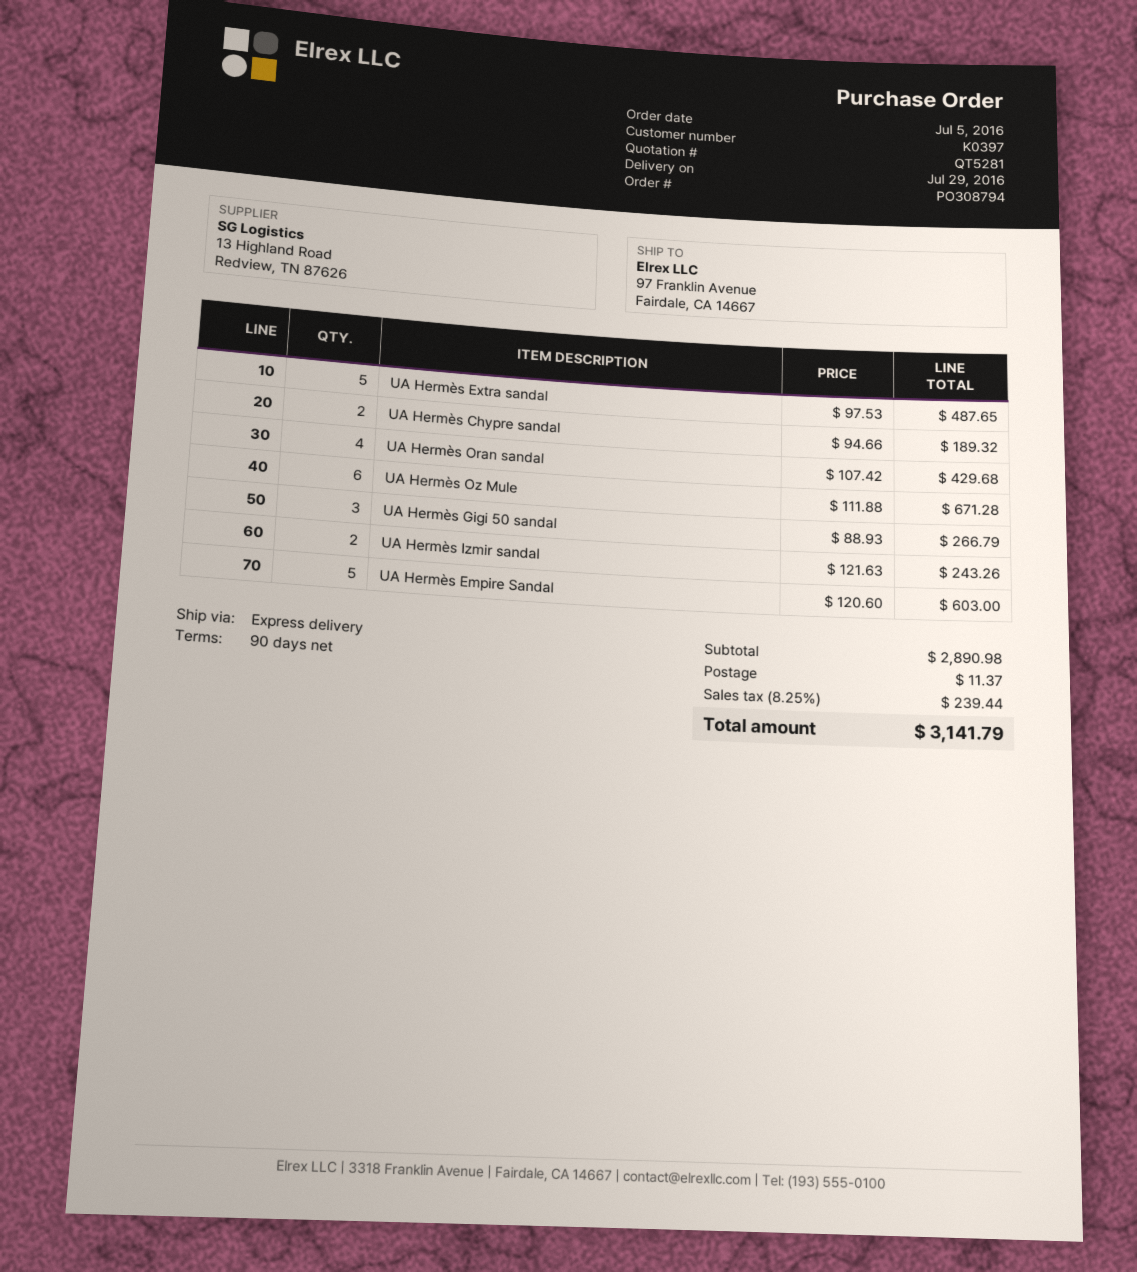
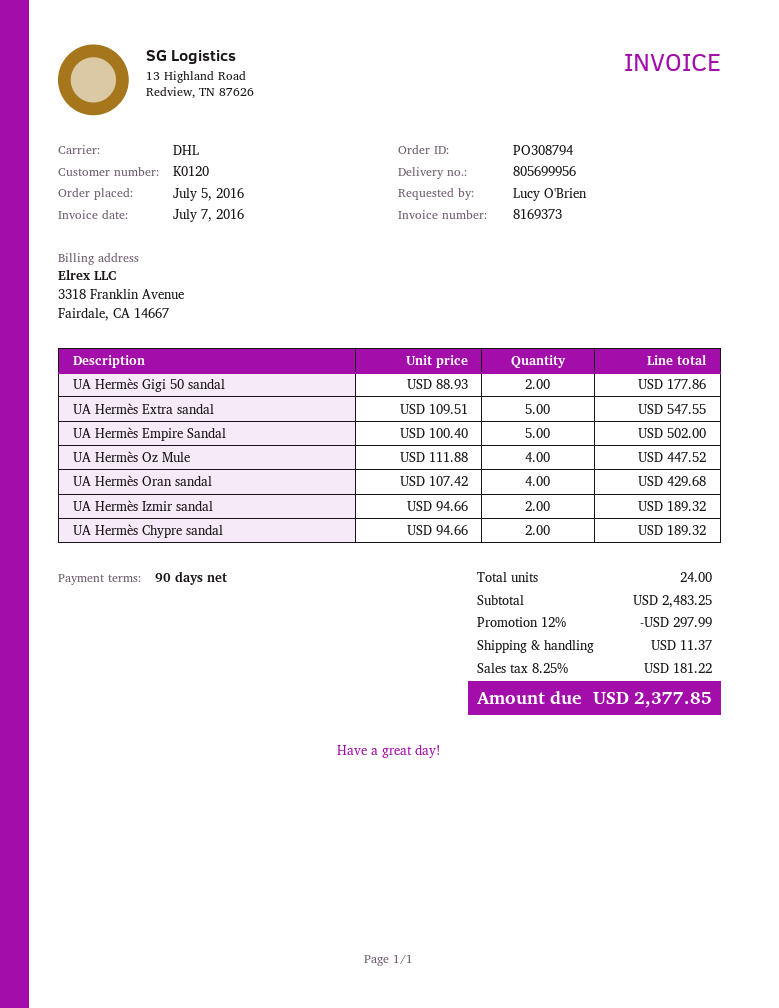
customer number: K0397 -> K0120
shipping method: express -> DHL
UA Hermès Extra sandal: 5 x 97.53 = 487.65 -> 5 x 109.51 = 547.55
UA Hermès Oz Mule: 6 x 111.88 = 671.28 -> 4 x 111.88 = 447.52
UA Hermès Gigi 50 sandal: 3 x 88.93 = 266.79 -> 2 x 88.93 = 177.86
UA Hermès Izmir sandal: 2 x 121.63 = 243.26 -> 2 x 94.66 = 189.32
UA Hermès Empire Sandal: 5 x 120.60 = 603.00 -> 5 x 100.40 = 502.00
subtotal: 2890.98 -> 2483.25
discount: none -> 12% = 297.99
tax: 8.25% = 239.44 -> 8.25% = 181.22
total: 3141.79 -> 2377.85

